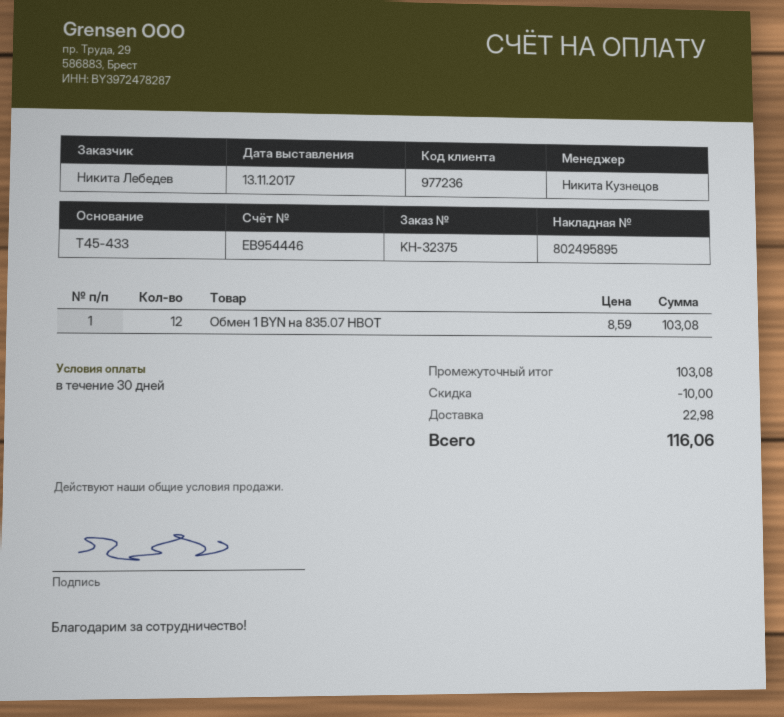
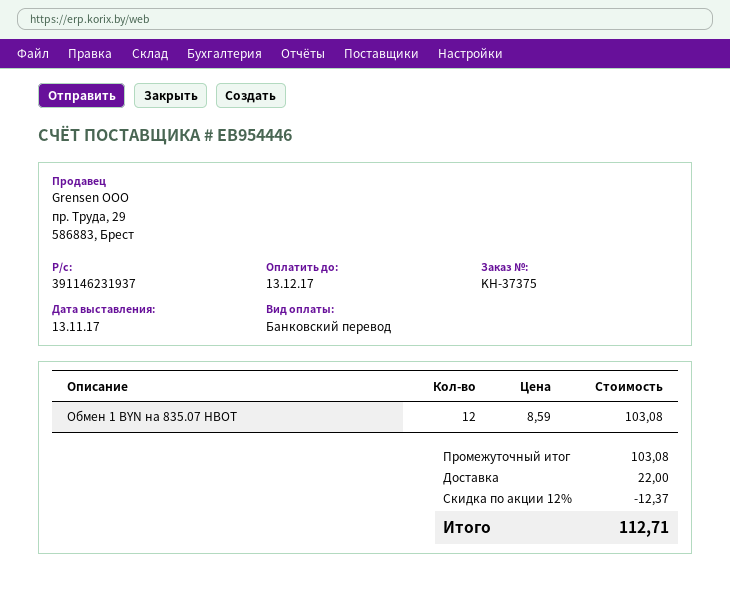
order number: KH-32375 -> KH-37375
discount: 10.00 -> 12.37
shipping: 22.98 -> 22.00
total: 116.06 -> 112.71

